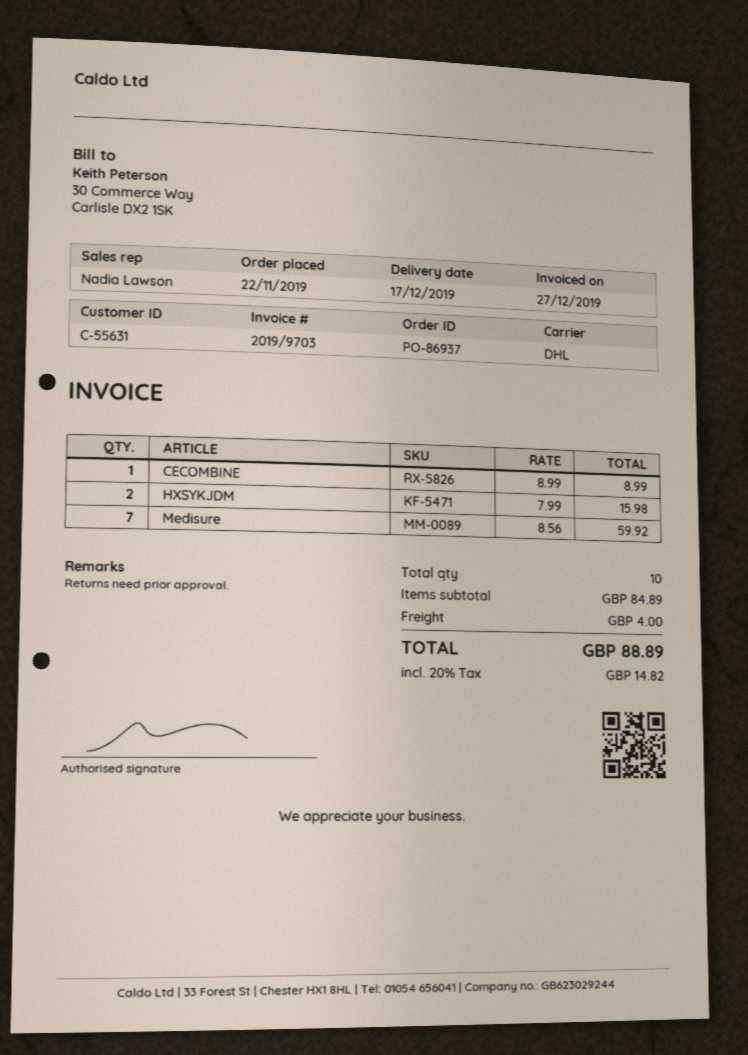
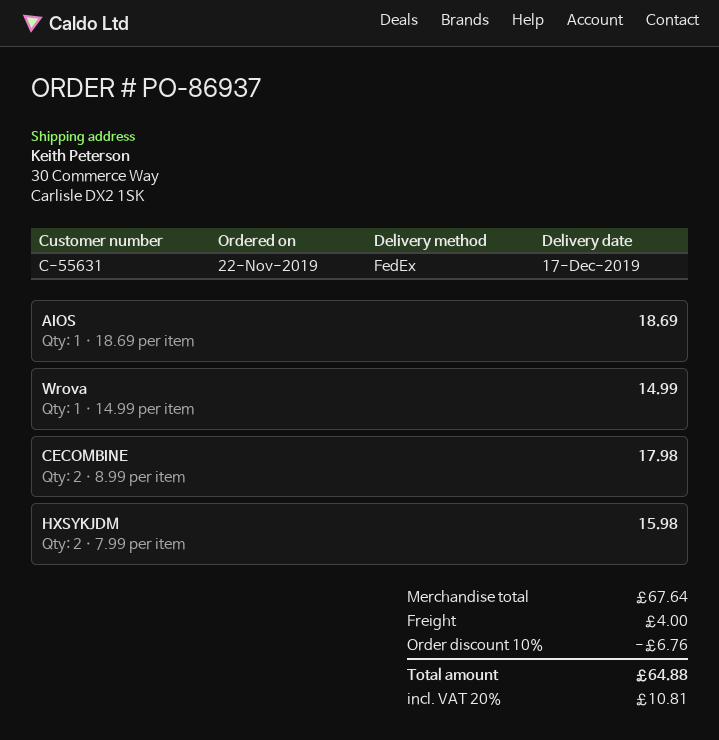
shipping method: DHL -> FedEx
CECOMBINE: 1 x 8.99 = 8.99 -> 2 x 8.99 = 17.98
Medisure: 7 x 8.56 = 59.92 -> none
AIOS: none -> 1 x 18.69 = 18.69
Wrova: none -> 1 x 14.99 = 14.99
subtotal: 84.89 -> 67.64
discount: none -> 10% = 6.76
tax: 20% = 14.82 -> 20% = 10.81
total: 88.89 -> 64.88

